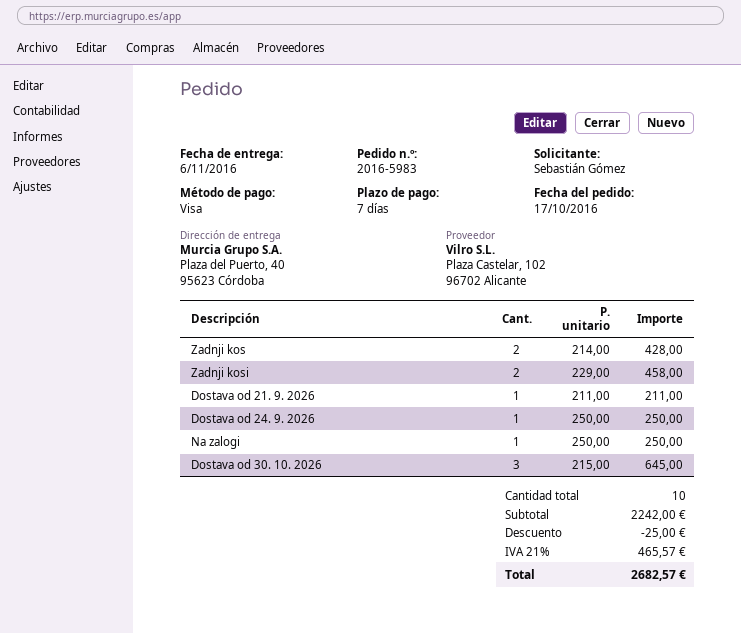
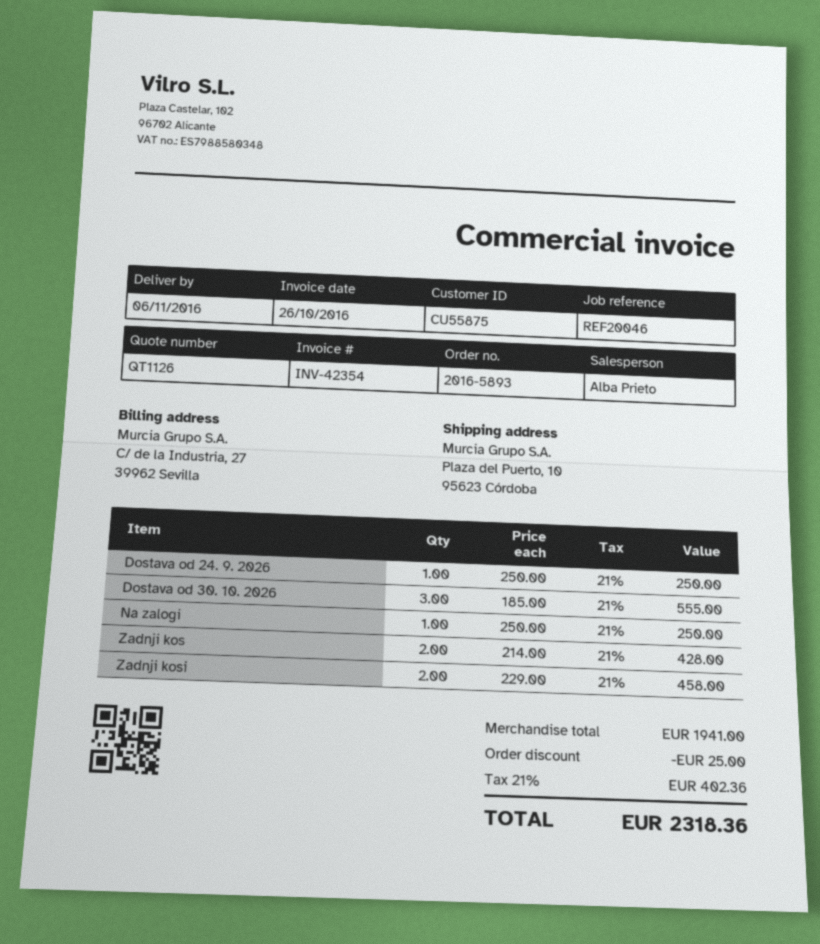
order number: 2016-5983 -> 2016-5893
ship to: Plaza del Puerto, 40, 95623 Córdoba -> Plaza del Puerto, 10, 95623 Córdoba
Dostava od 21. 9. 2026: 1 x 211.00 = 211.00 -> none
Dostava od 30. 10. 2026: 3 x 215.00 = 645.00 -> 3 x 185.00 = 555.00
subtotal: 2242.00 -> 1941.00
tax: 21% = 465.57 -> 21% = 402.36
total: 2682.57 -> 2318.36

